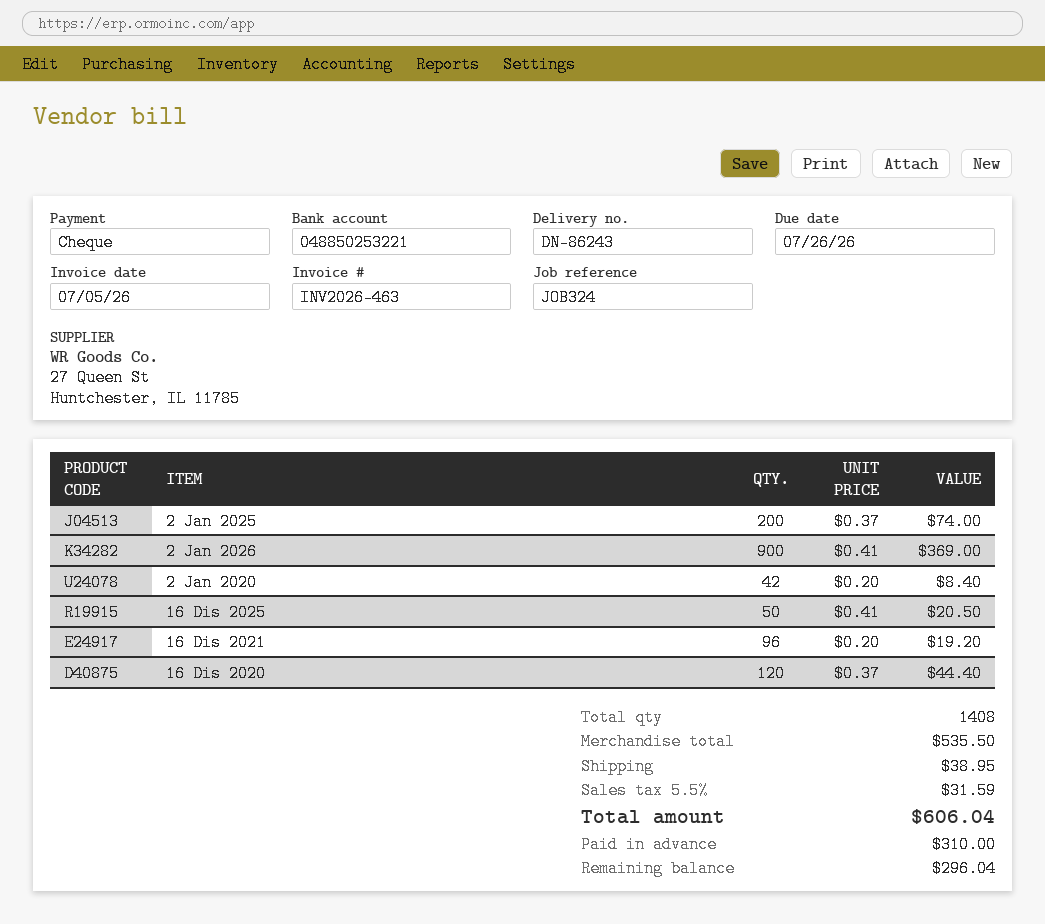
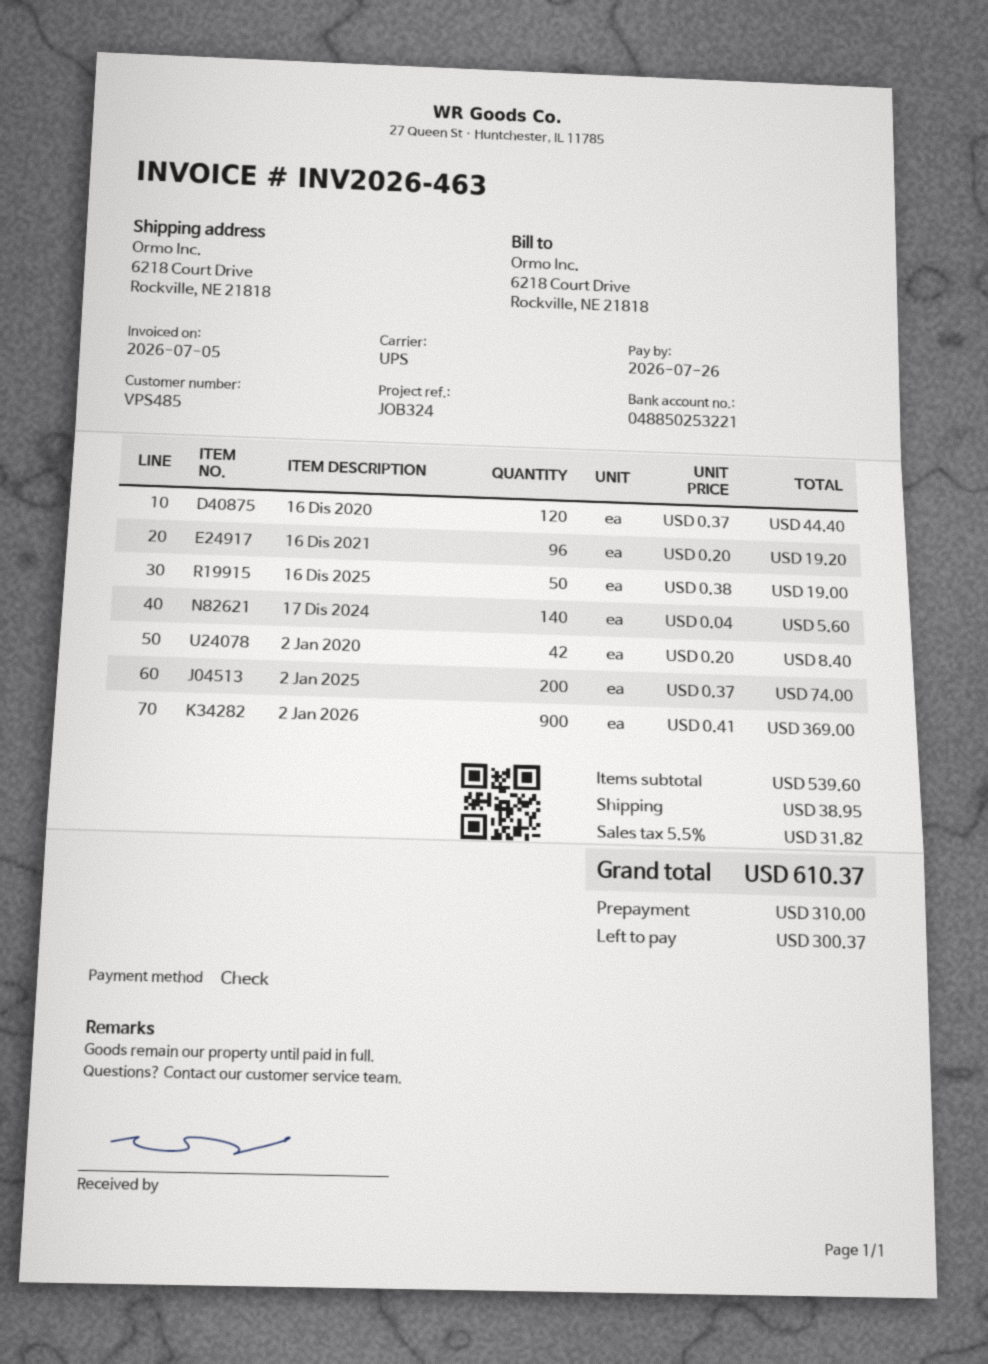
16 Dis 2025: 50 x 0.41 = 20.50 -> 50 x 0.38 = 19.00
17 Dis 2024: none -> 140 x 0.04 = 5.60
subtotal: 535.50 -> 539.60
tax: 5.5% = 31.59 -> 5.5% = 31.82
total: 606.04 -> 610.37
balance: 296.04 -> 300.37

